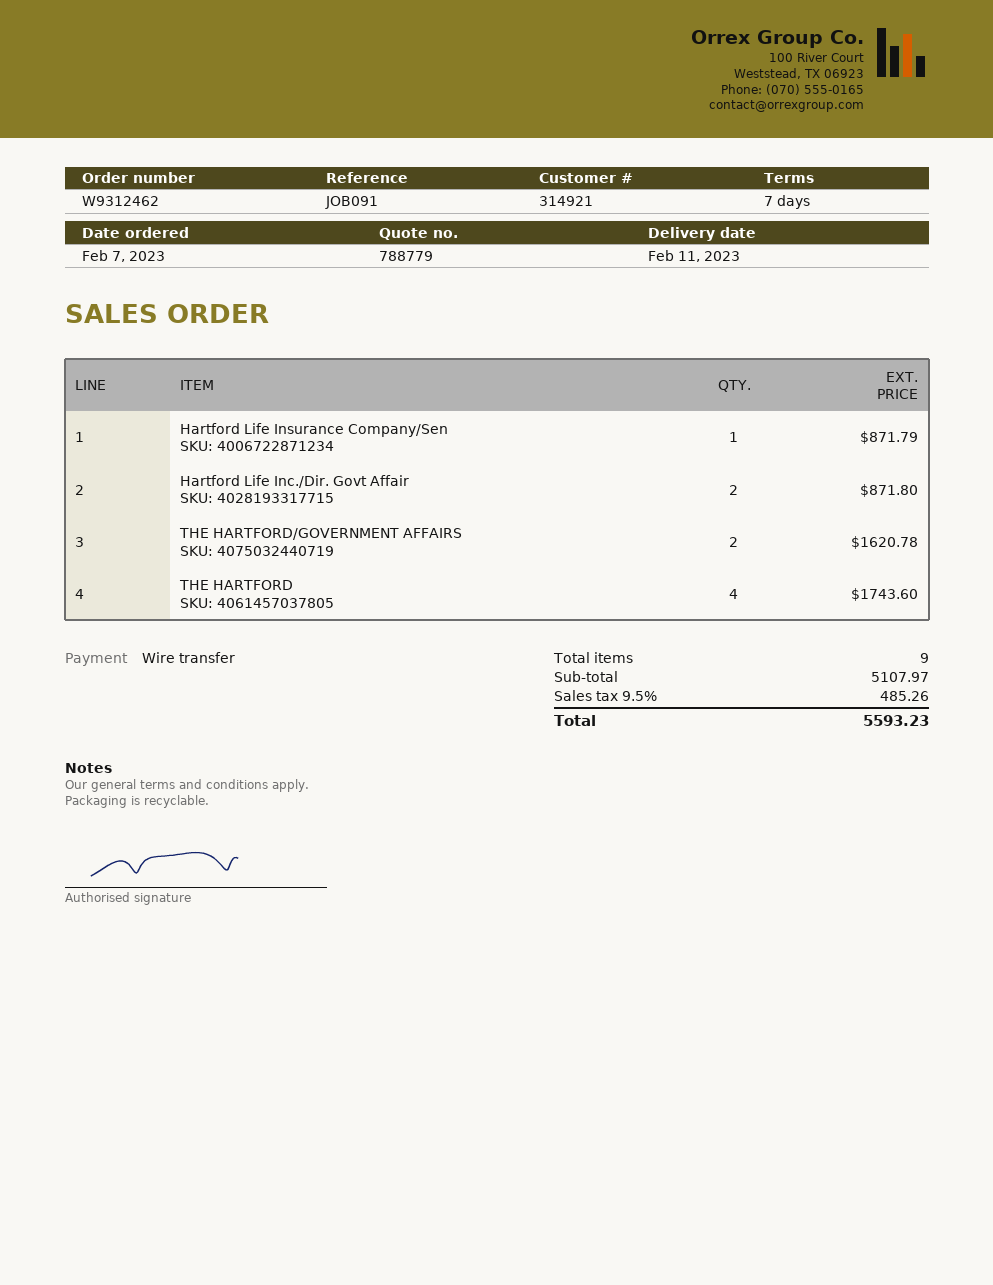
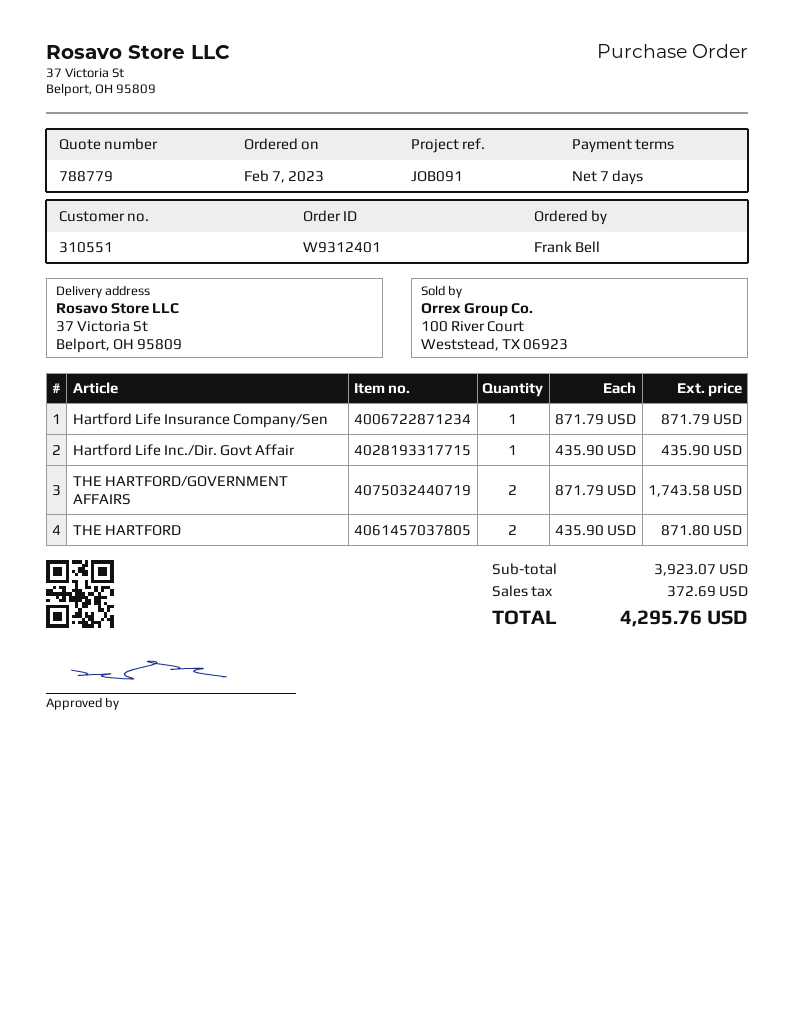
order number: W9312462 -> W9312401
customer number: 314921 -> 310551
Hartford Life Inc./Dir. Govt Affair: 2 for 871.80 -> 1 for 435.90
THE HARTFORD/GOVERNMENT AFFAIRS: 2 for 1620.78 -> 2 for 1743.58
THE HARTFORD: 4 for 1743.60 -> 2 for 871.80
subtotal: 5107.97 -> 3923.07
tax: 485.26 -> 372.69
total: 5593.23 -> 4295.76

